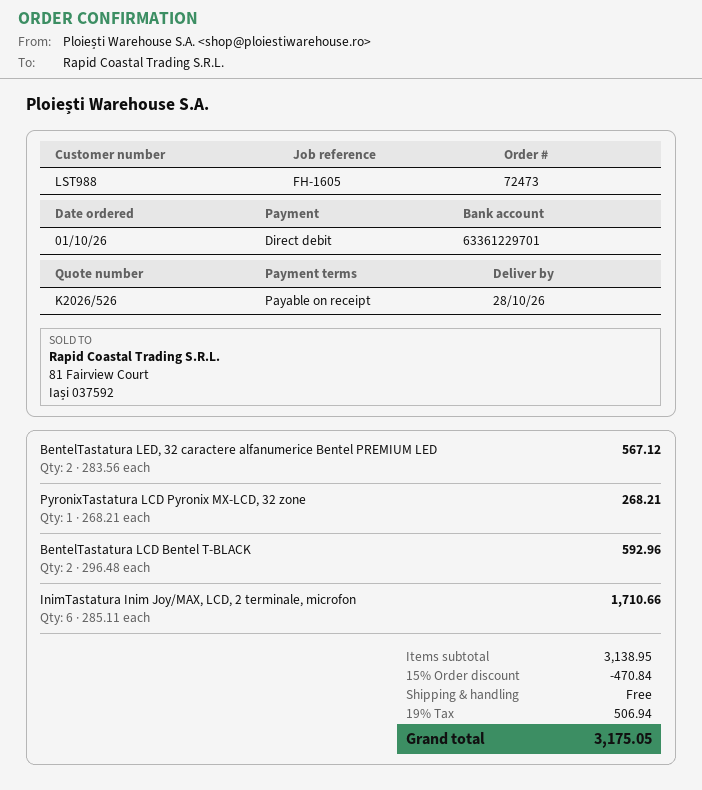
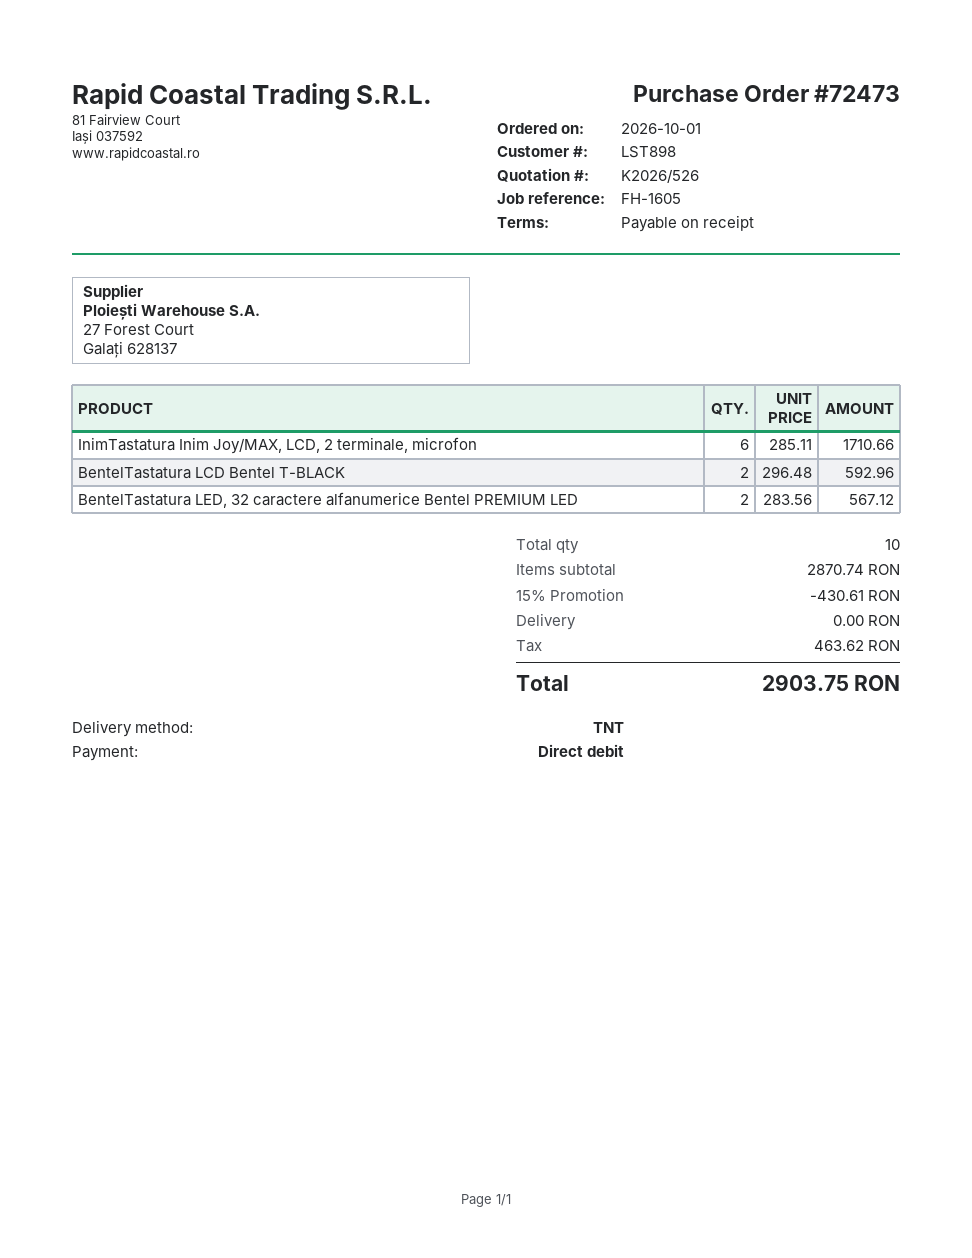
customer number: LST988 -> LST898
PyronixTastatura LCD Pyronix MX-LCD, 32 zone: 1 x 268.21 = 268.21 -> none
subtotal: 3138.95 -> 2870.74
discount: 15% = 470.84 -> 15% = 430.61
tax: 506.94 -> 463.62
total: 3175.05 -> 2903.75

